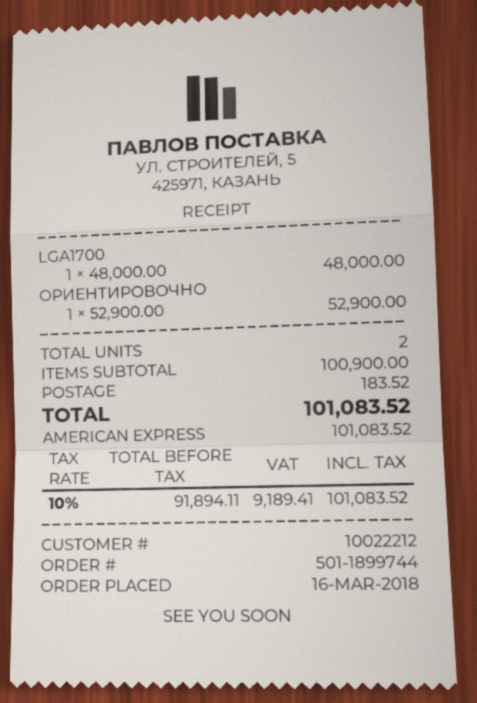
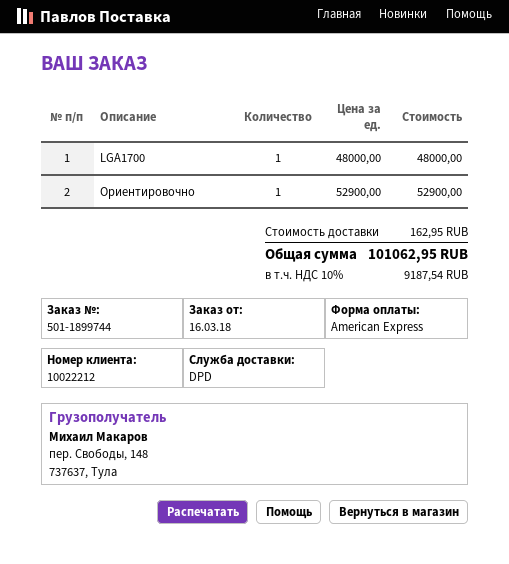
shipping: 183.52 -> 162.95
tax: 10% = 9189.41 -> 10% = 9187.54
total: 101083.52 -> 101062.95

